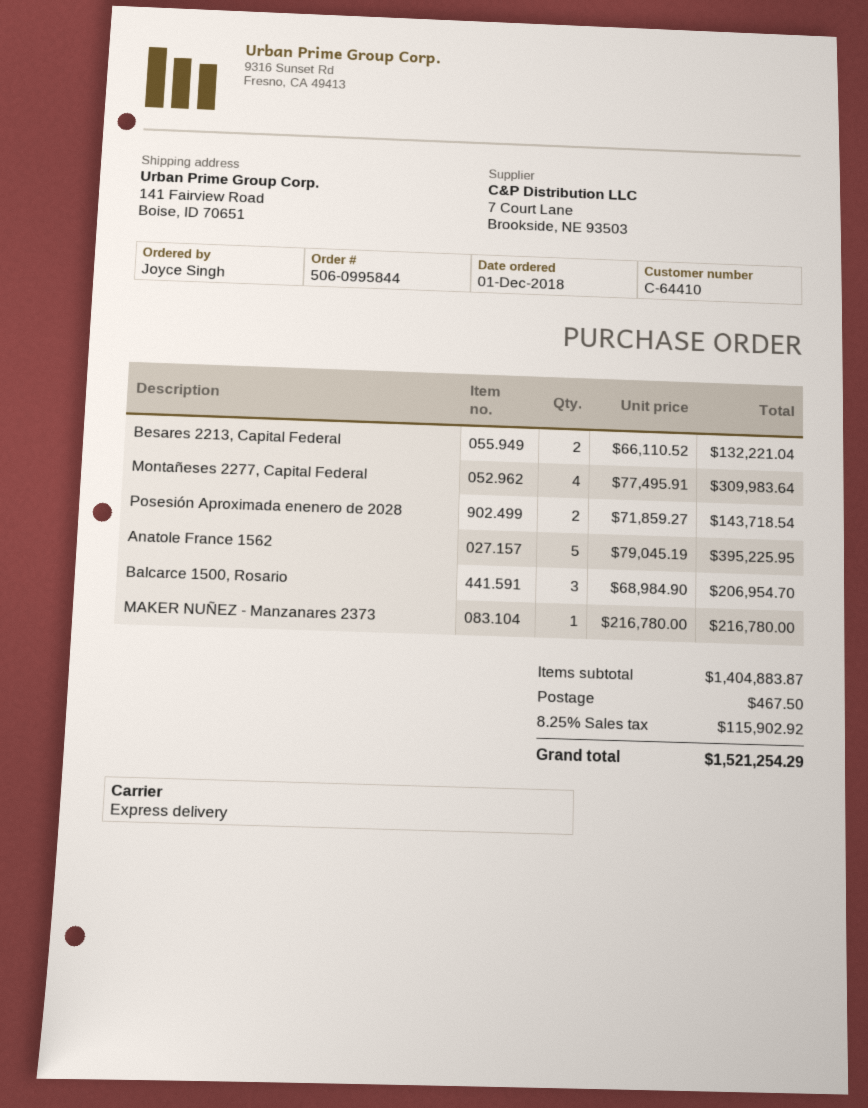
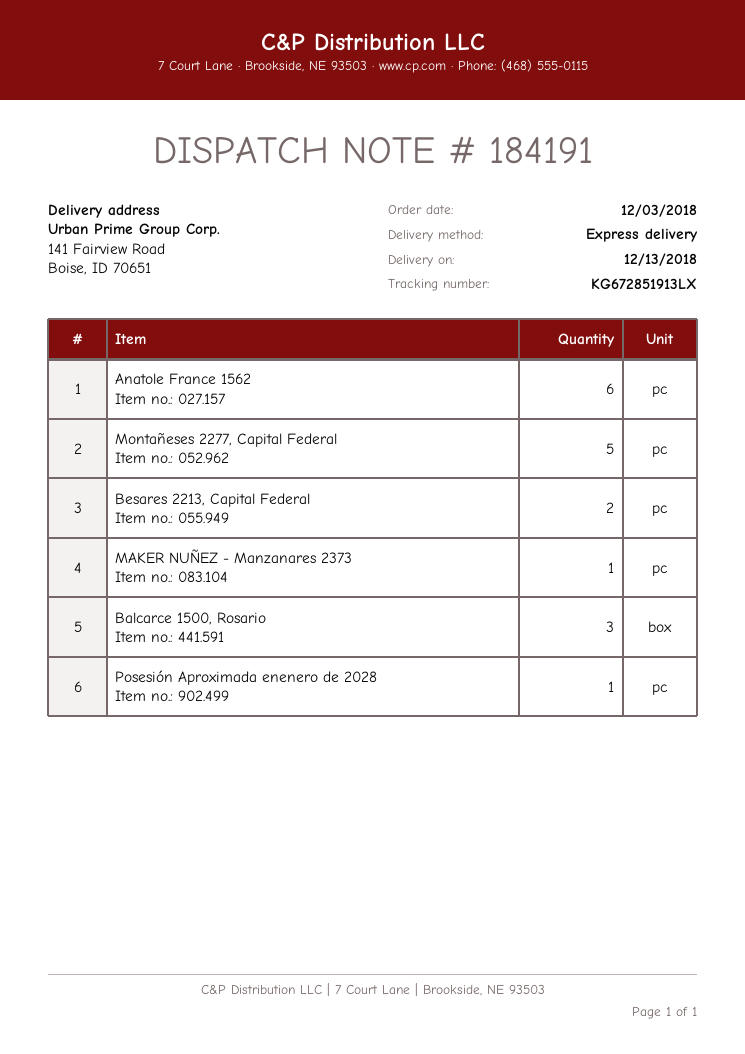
order date: 2018-12-01 -> 2018-12-03
Montañeses 2277, Capital Federal: 4 -> 5
Posesión Aproximada enenero de 2028: 2 -> 1
Anatole France 1562: 5 -> 6

